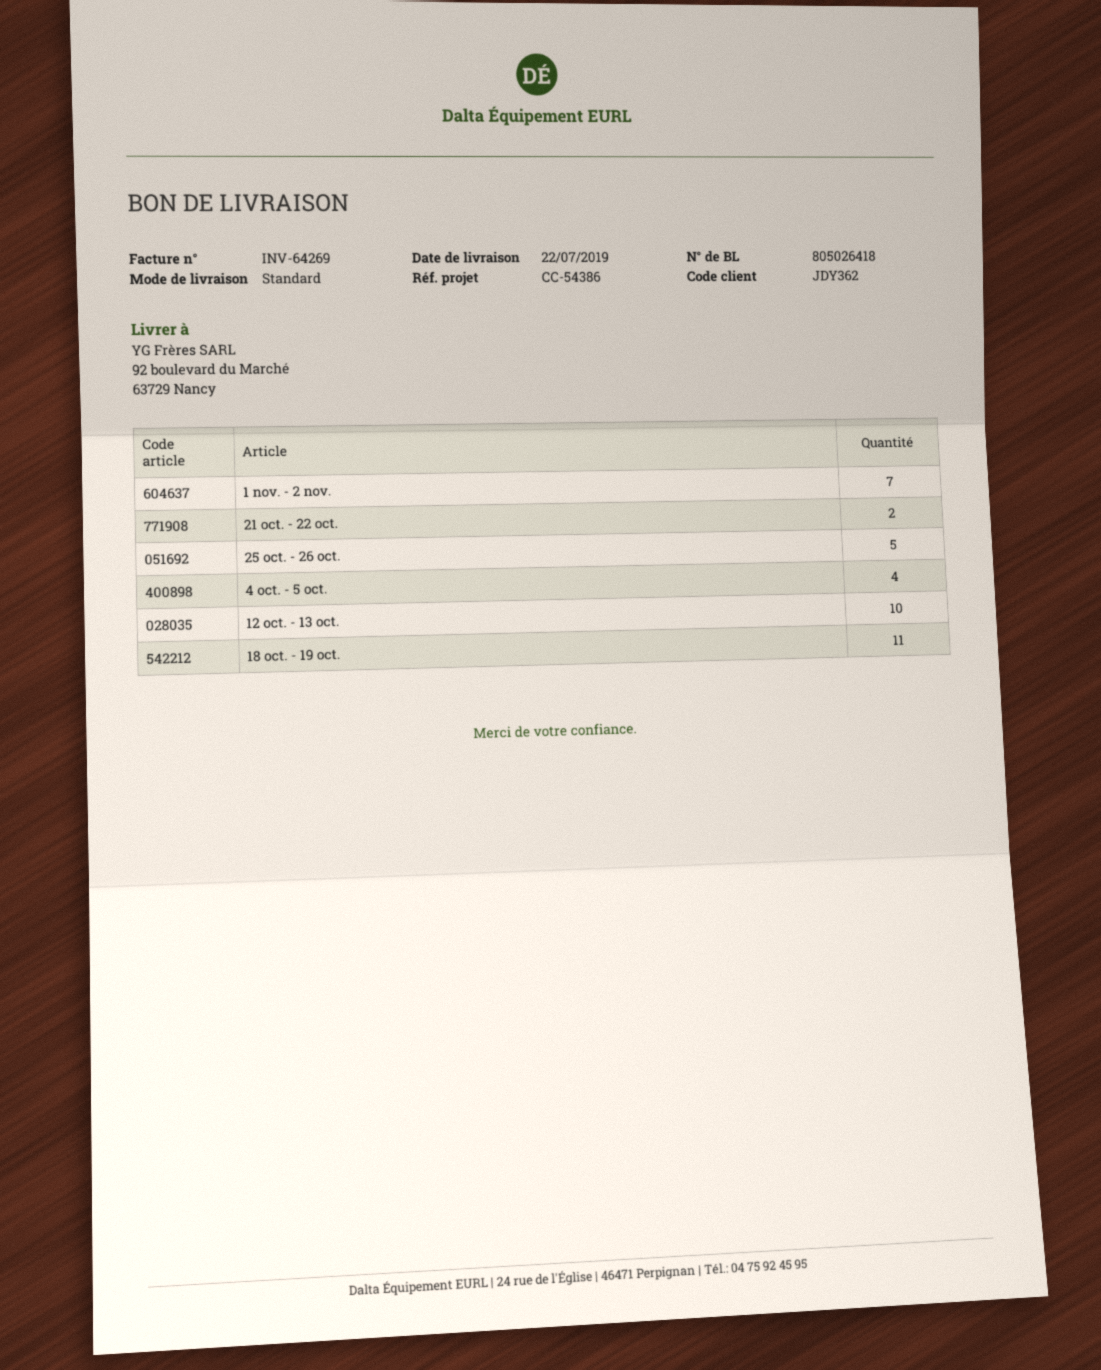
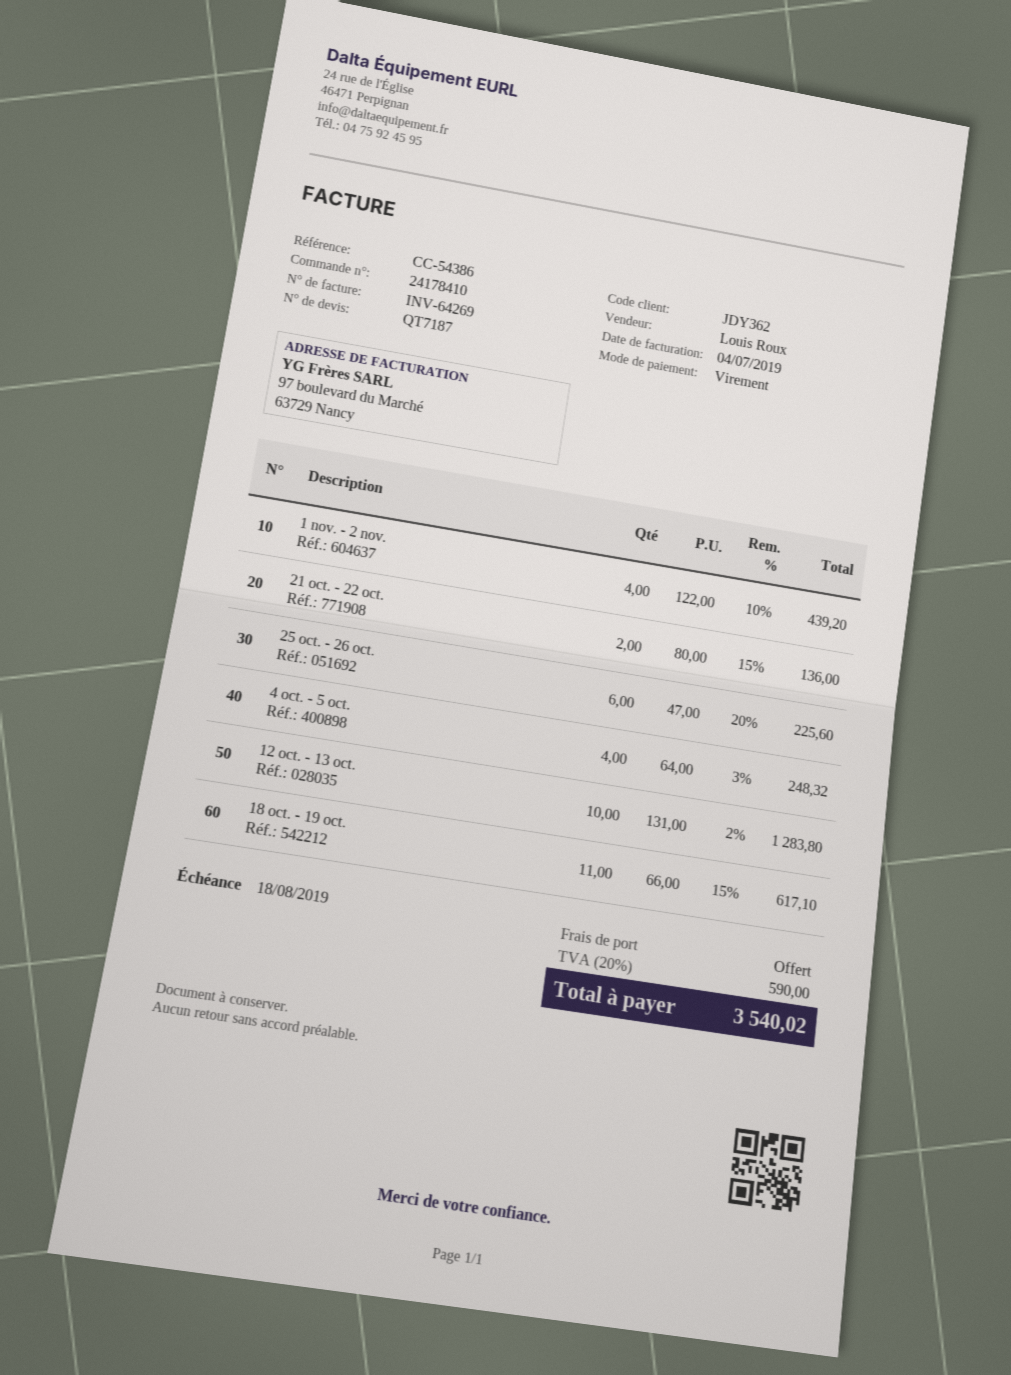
1 nov. - 2 nov.: 7 -> 4
25 oct. - 26 oct.: 5 -> 6

